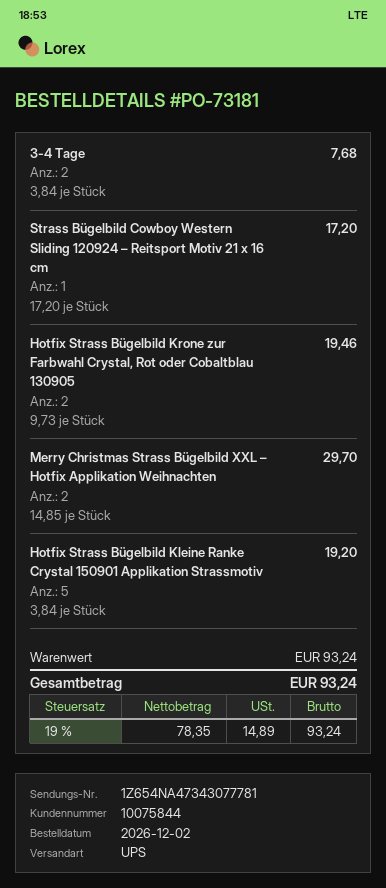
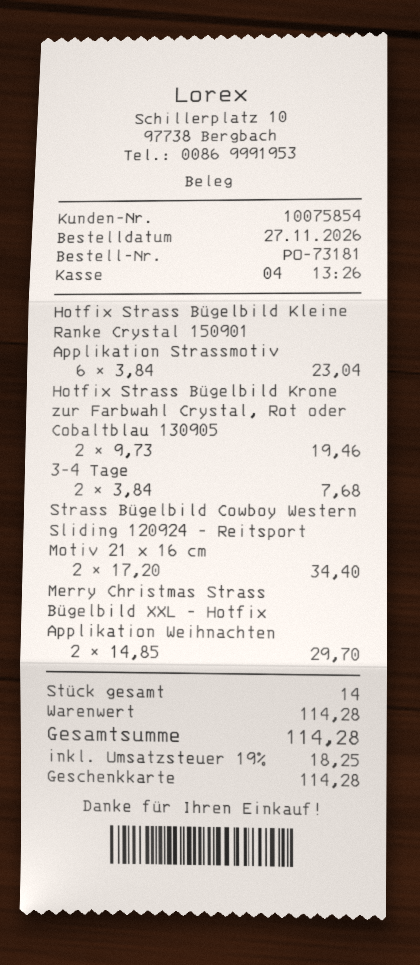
order date: 2026-12-02 -> 2026-11-27
customer number: 10075844 -> 10075854
Strass Bügelbild Cowboy Western Sliding 120924 – Reitsport Motiv 21 x 16 cm: 1 x 17.20 = 17.20 -> 2 x 17.20 = 34.40
Hotfix Strass Bügelbild Kleine Ranke Crystal 150901 Applikation Strassmotiv: 5 x 3.84 = 19.20 -> 6 x 3.84 = 23.04
subtotal: 93.24 -> 114.28
tax: 19% = 14.89 -> 19% = 18.25
total: 93.24 -> 114.28

